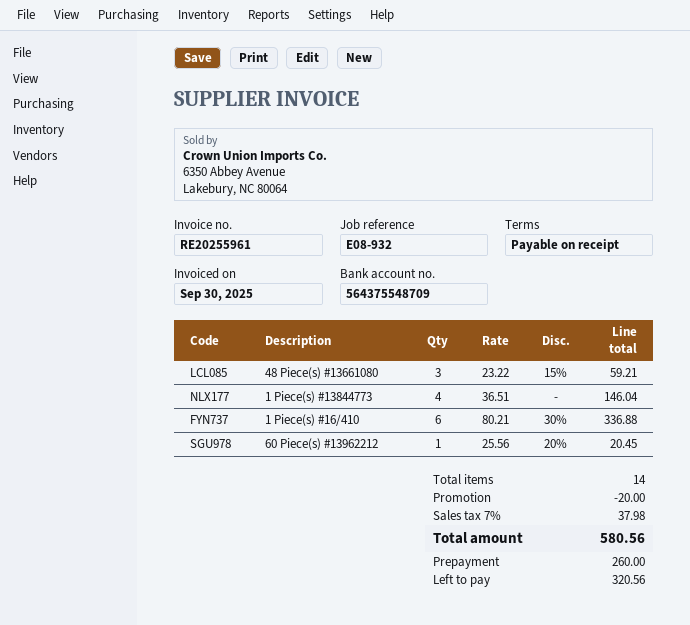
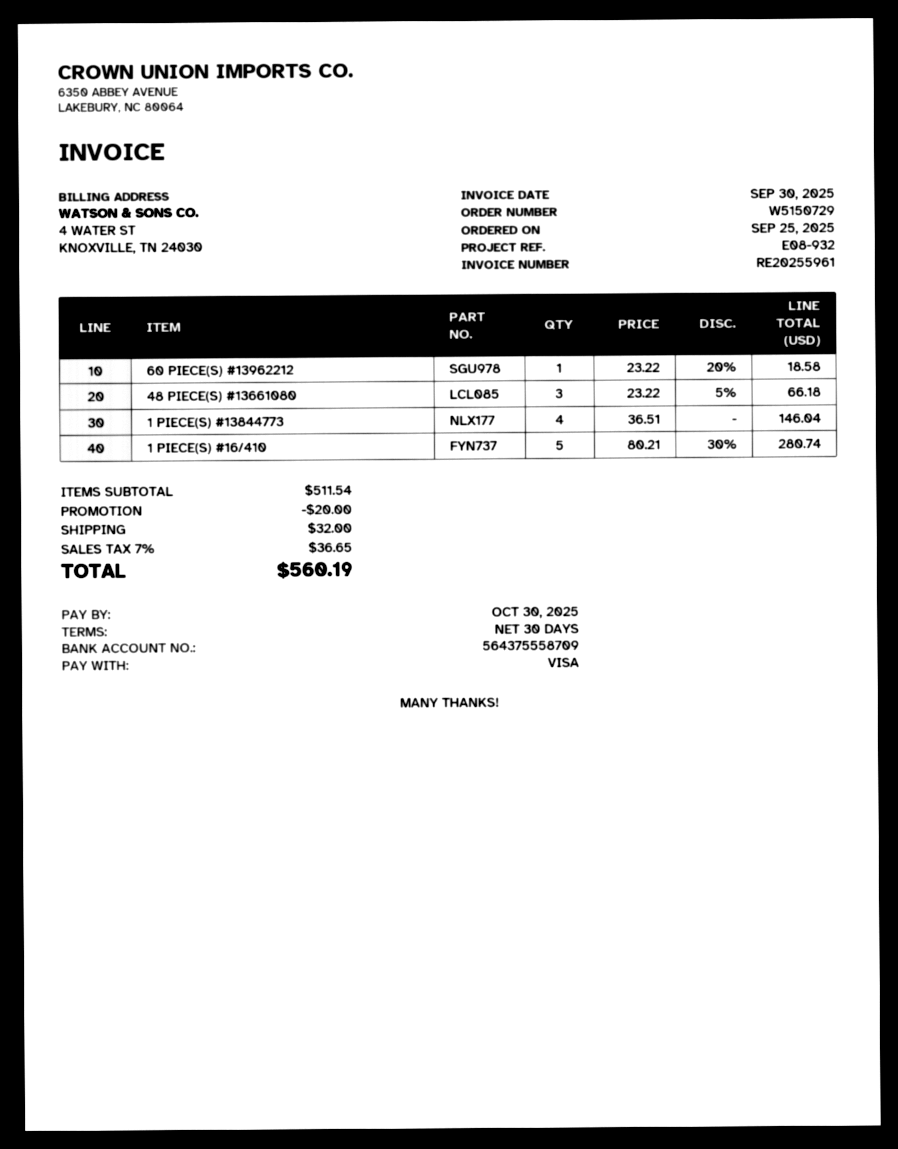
payment terms: on receipt -> 30 days
bank account: 564375548709 -> 564375558709
48 Piece(s) #13661080: 3 x 23.22 - 15% = 59.21 -> 3 x 23.22 - 5% = 66.18
1 Piece(s) #16/410: 6 x 80.21 - 30% = 336.88 -> 5 x 80.21 - 30% = 280.74
60 Piece(s) #13962212: 1 x 25.56 - 20% = 20.45 -> 1 x 23.22 - 20% = 18.58
shipping: none -> 32.00
tax: 7% = 37.98 -> 7% = 36.65
total: 580.56 -> 560.19

